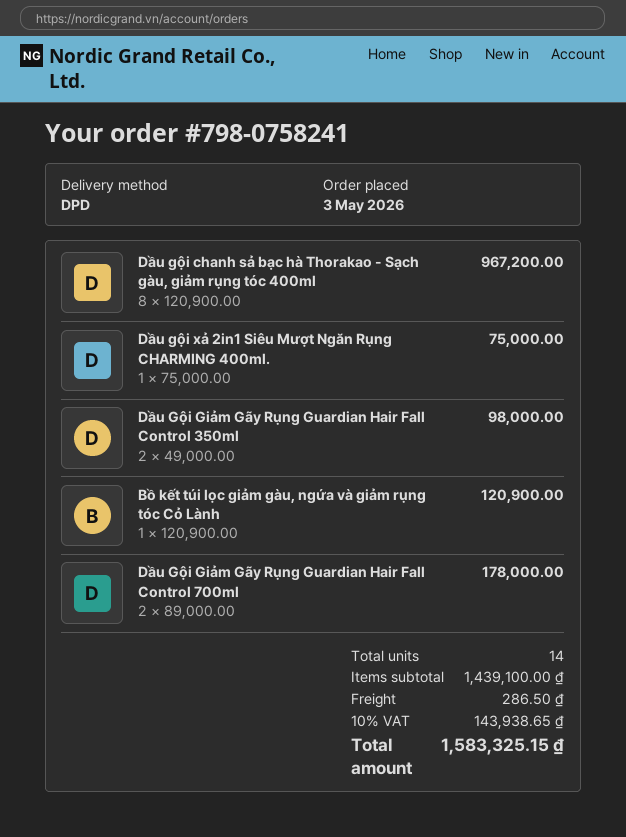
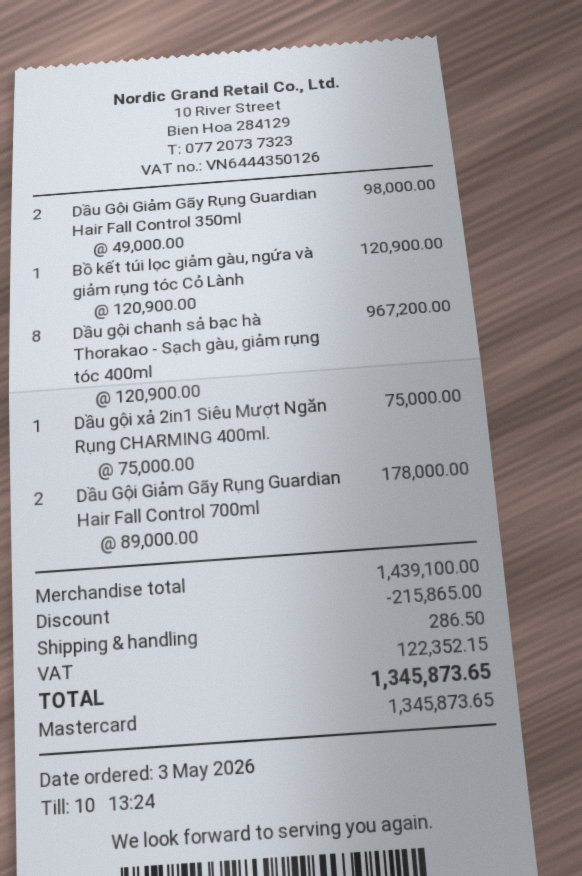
discount: none -> 215865.00
tax: 143938.65 -> 122352.15
total: 1583325.15 -> 1345873.65

